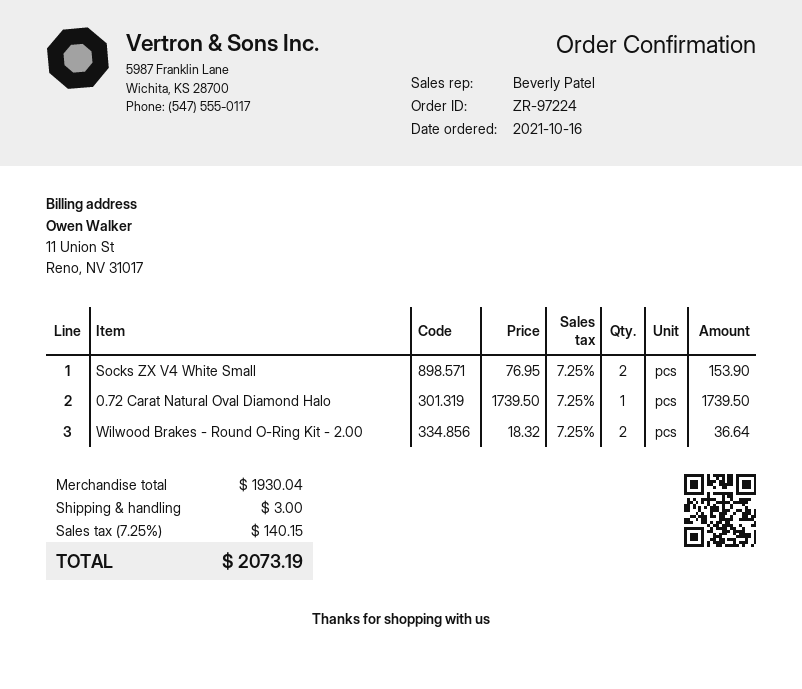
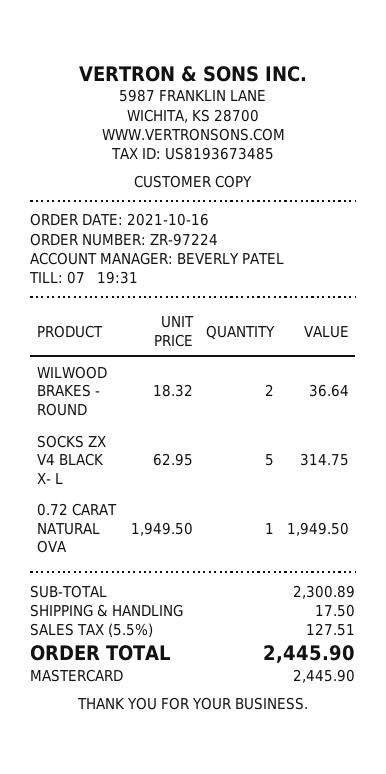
Socks ZX V4 White Small: 2 x 76.95 = 153.90 -> none
0.72 Carat Natural Oval Diamond Halo: 1 x 1739.50 = 1739.50 -> 1 x 1949.50 = 1949.50
SOCKS ZX V4 BLACK X- L: none -> 5 x 62.95 = 314.75
subtotal: 1930.04 -> 2300.89
shipping: 3.00 -> 17.50
tax: 7.25% = 140.15 -> 5.5% = 127.51
total: 2073.19 -> 2445.90

